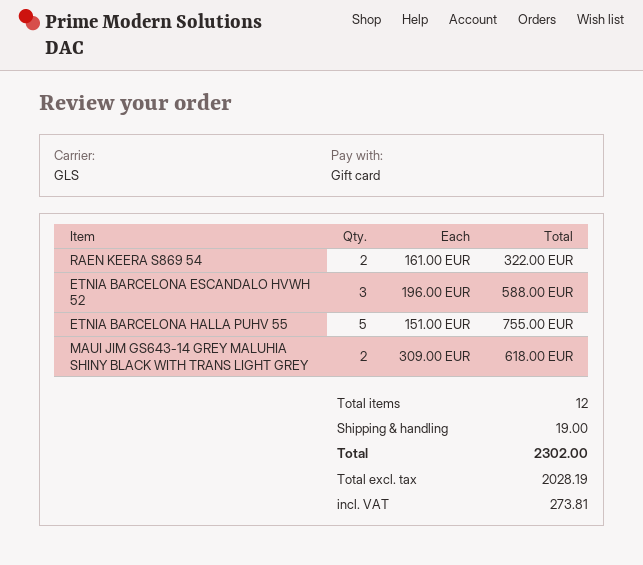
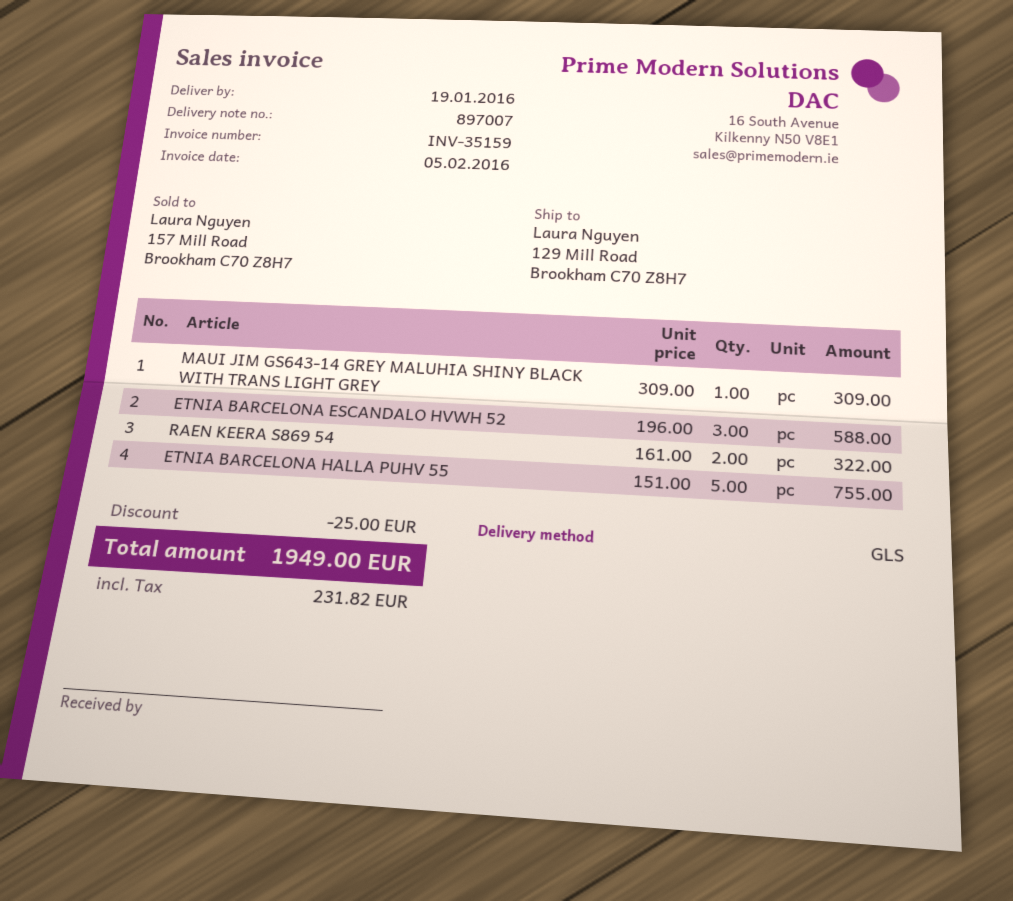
MAUI JIM GS643-14 GREY MALUHIA SHINY BLACK WITH TRANS LIGHT GREY: 2 x 309.00 = 618.00 -> 1 x 309.00 = 309.00
discount: none -> 25.00
shipping: 19.00 -> none
tax: 273.81 -> 231.82
total: 2302.00 -> 1949.00

